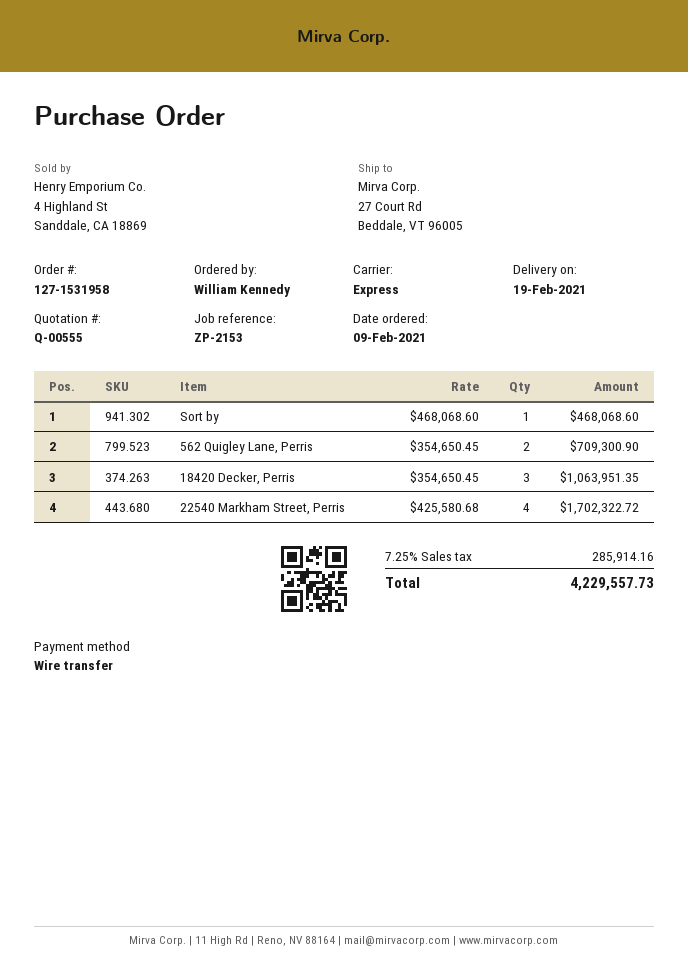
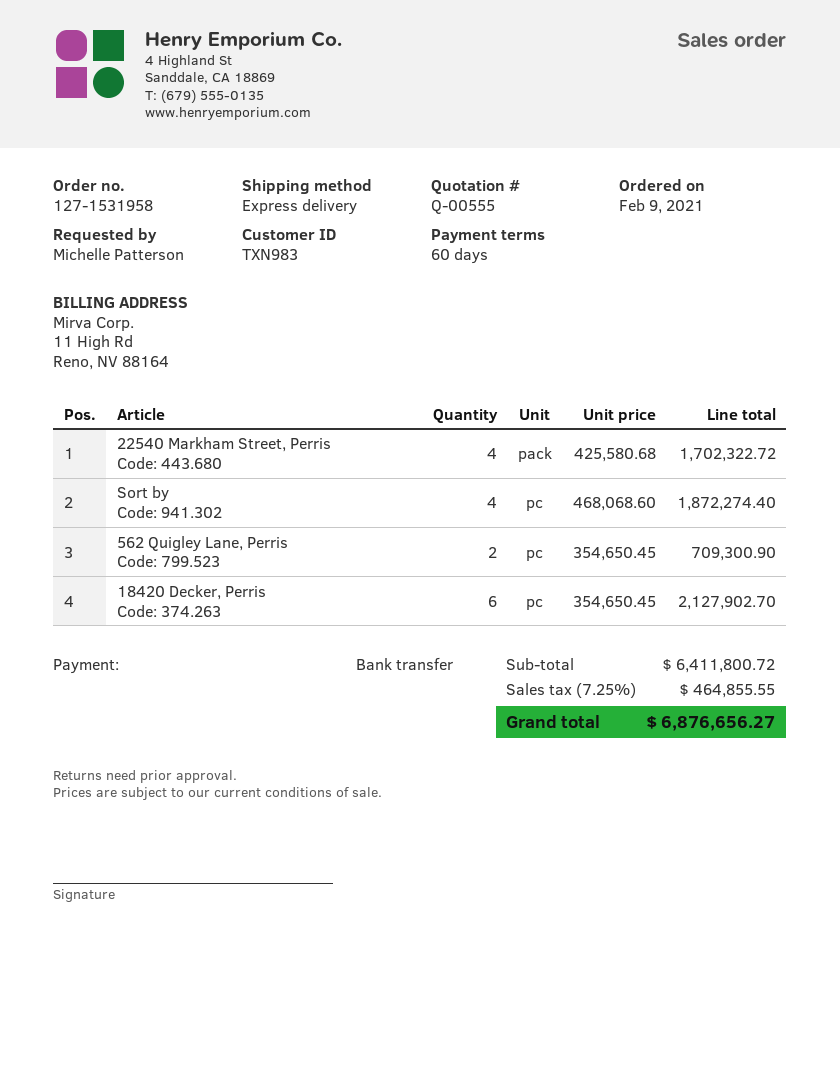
ordered by: William Kennedy -> Michelle Patterson
Sort by: 1 x 468068.60 = 468068.60 -> 4 x 468068.60 = 1872274.40
18420 Decker, Perris: 3 x 354650.45 = 1063951.35 -> 6 x 354650.45 = 2127902.70
tax: 7.25% = 285914.16 -> 7.25% = 464855.55
total: 4229557.73 -> 6876656.27

